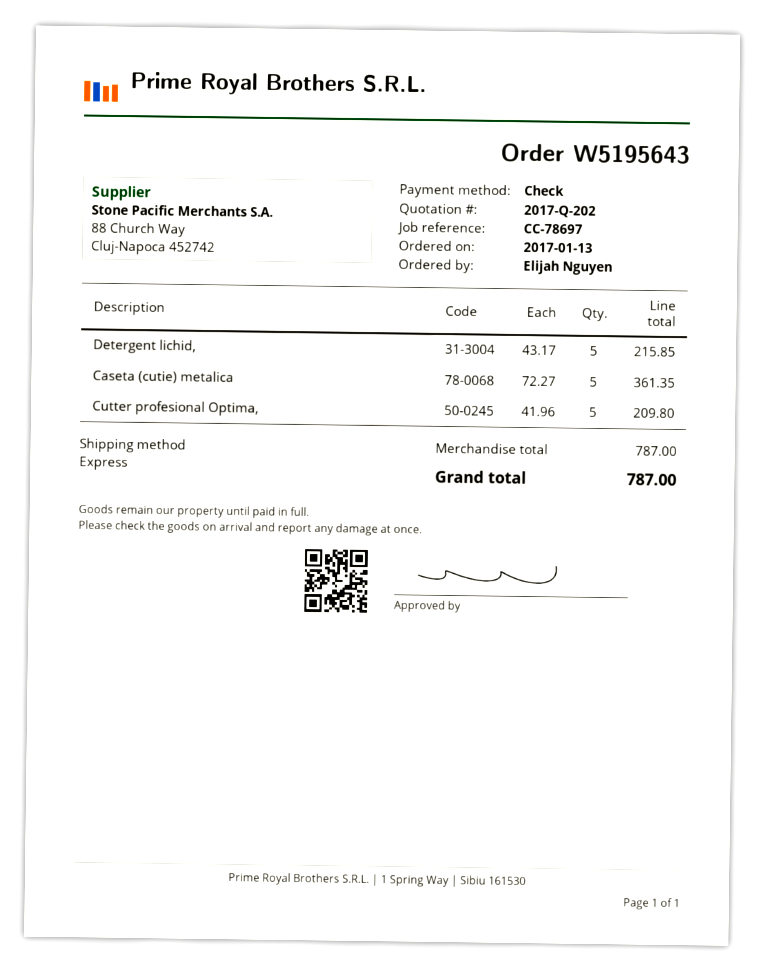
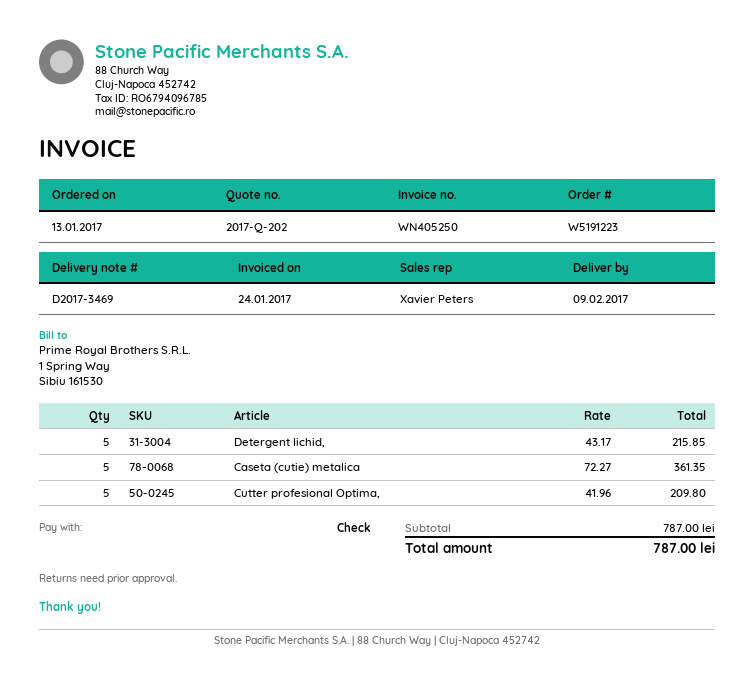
order number: W5195643 -> W5191223

